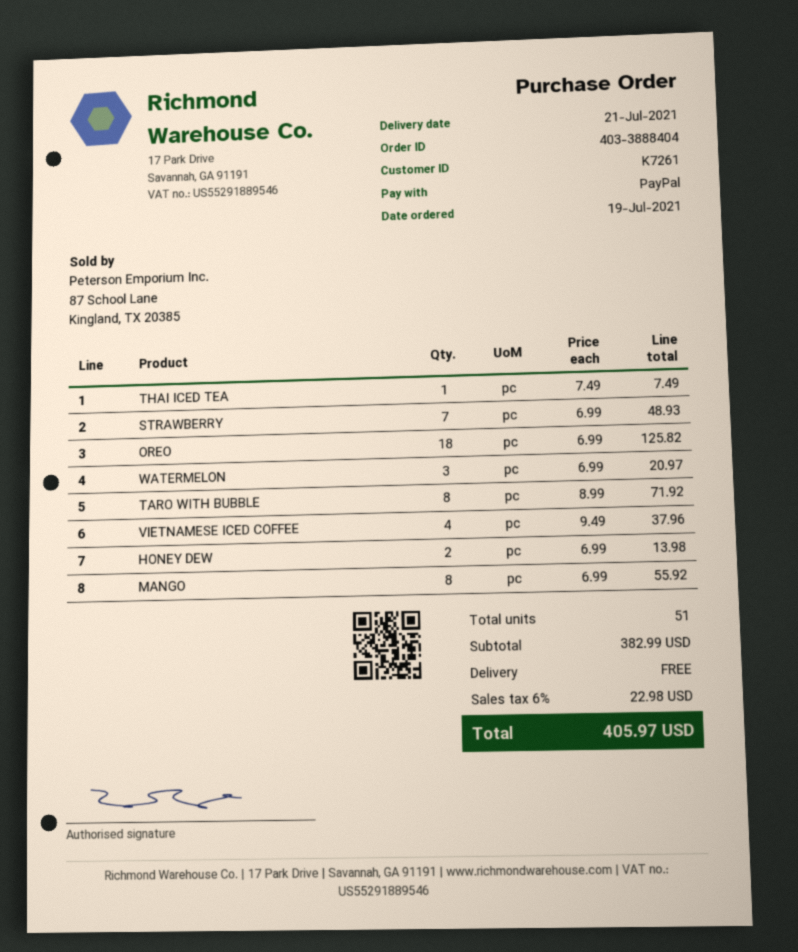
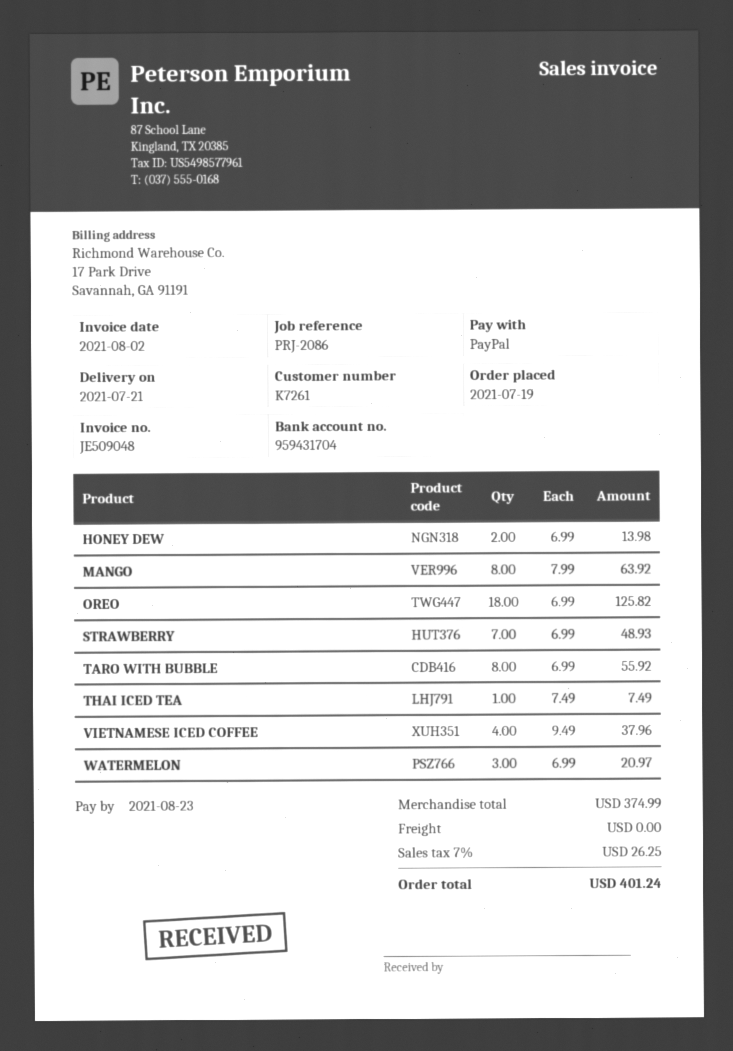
TARO WITH BUBBLE: 8 x 8.99 = 71.92 -> 8 x 6.99 = 55.92
MANGO: 8 x 6.99 = 55.92 -> 8 x 7.99 = 63.92
subtotal: 382.99 -> 374.99
tax: 6% = 22.98 -> 7% = 26.25
total: 405.97 -> 401.24

